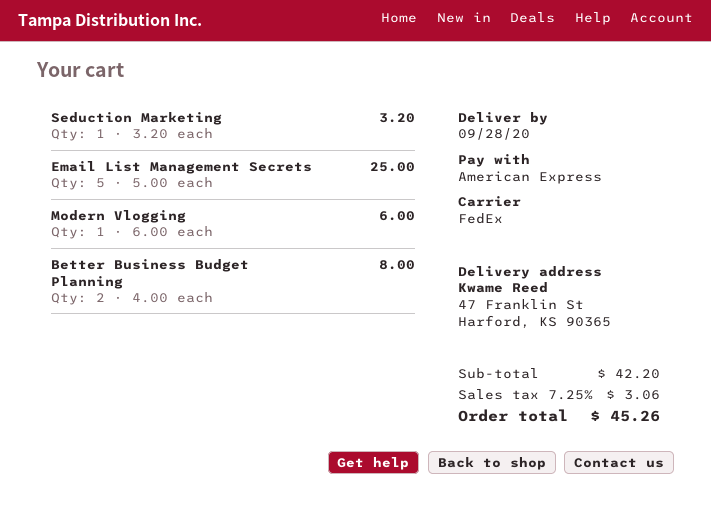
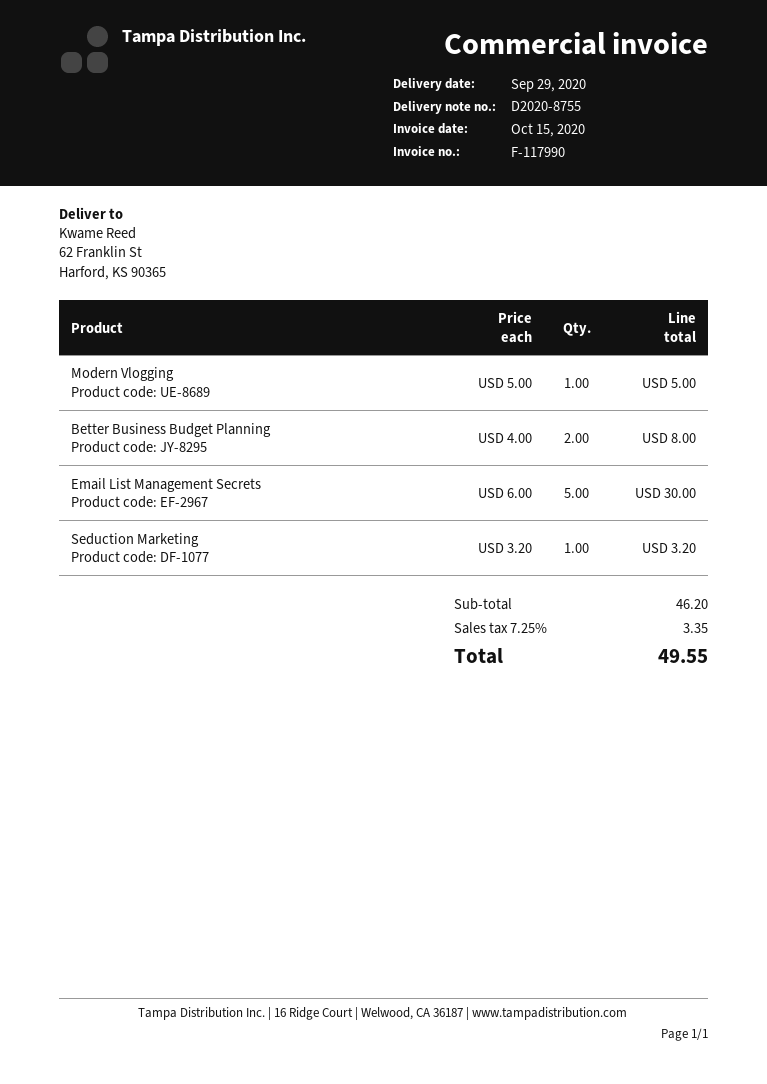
delivery date: 2020-09-28 -> 2020-09-29
ship to: 47 Franklin St, Harford, KS 90365 -> 62 Franklin St, Harford, KS 90365
Email List Management Secrets: 5 x 5.00 = 25.00 -> 5 x 6.00 = 30.00
Modern Vlogging: 1 x 6.00 = 6.00 -> 1 x 5.00 = 5.00
subtotal: 42.20 -> 46.20
tax: 7.25% = 3.06 -> 7.25% = 3.35
total: 45.26 -> 49.55

